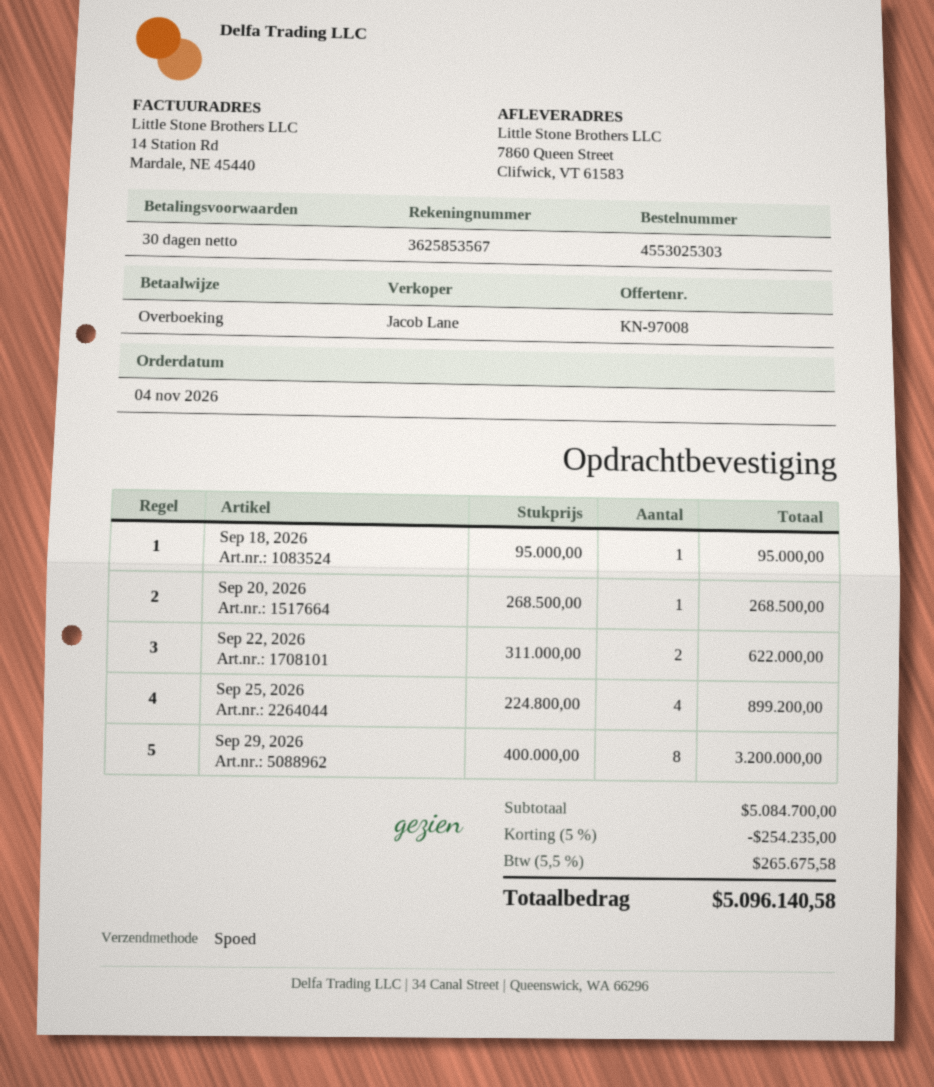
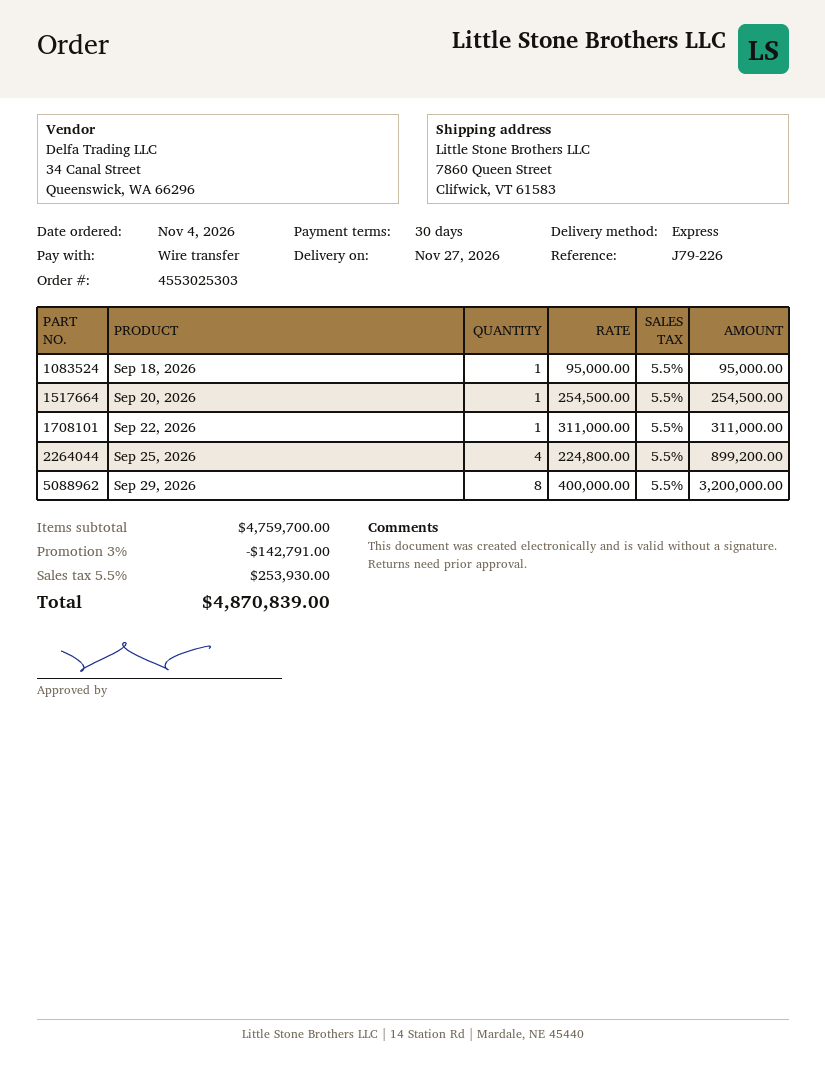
Sep 20, 2026: 1 x 268500.00 = 268500.00 -> 1 x 254500.00 = 254500.00
Sep 22, 2026: 2 x 311000.00 = 622000.00 -> 1 x 311000.00 = 311000.00
subtotal: 5084700.00 -> 4759700.00
discount: 5% = 254235.00 -> 3% = 142791.00
tax: 5.5% = 265675.58 -> 5.5% = 253930.00
total: 5096140.58 -> 4870839.00

